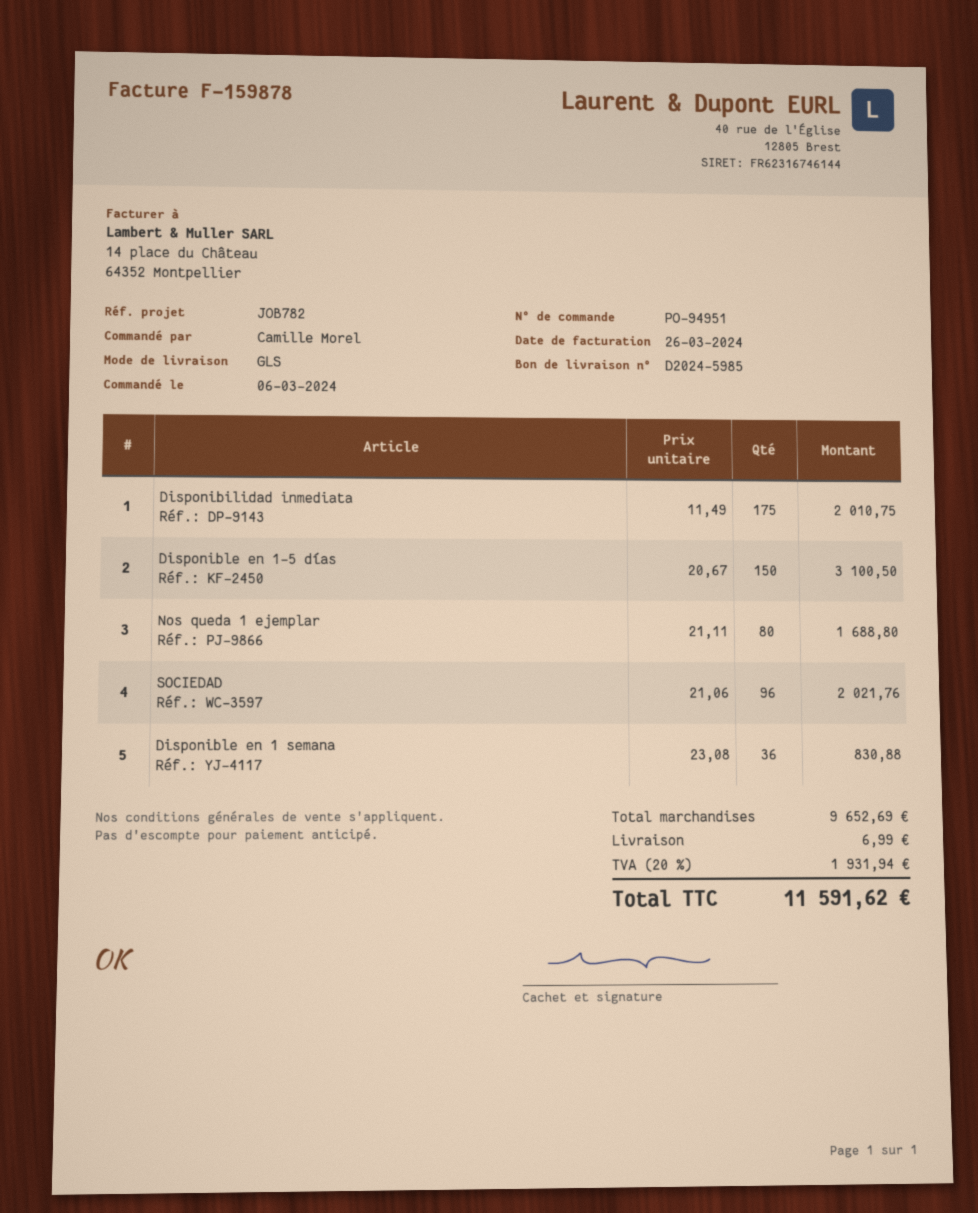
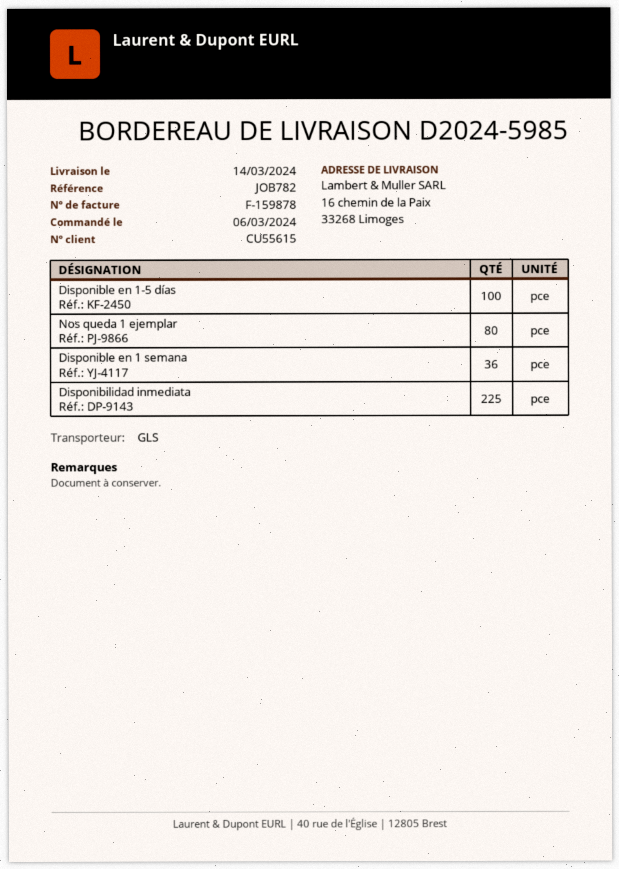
Disponibilidad inmediata: 175 -> 225
Disponible en 1-5 días: 150 -> 100
SOCIEDAD: 96 -> none

